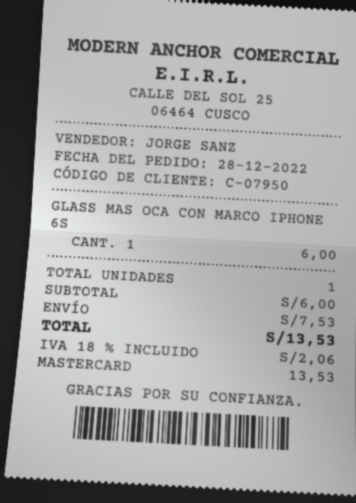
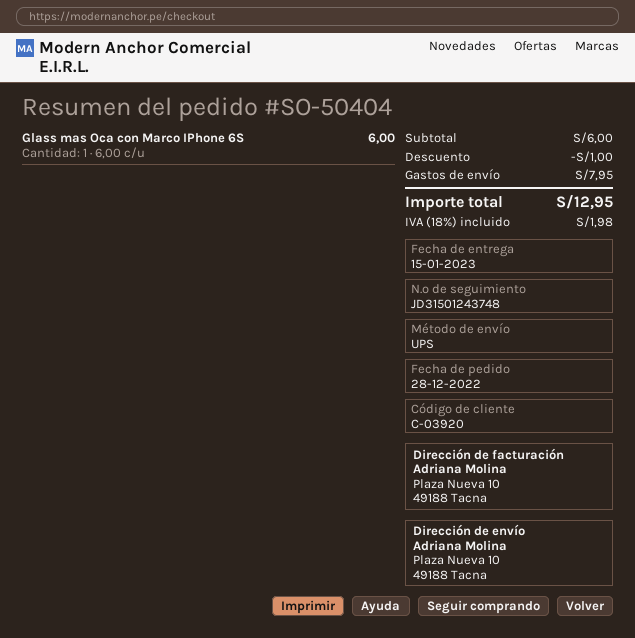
customer number: C-07950 -> C-03920
discount: none -> 1.00
shipping: 7.53 -> 7.95
tax: 18% = 2.06 -> 18% = 1.98
total: 13.53 -> 12.95

